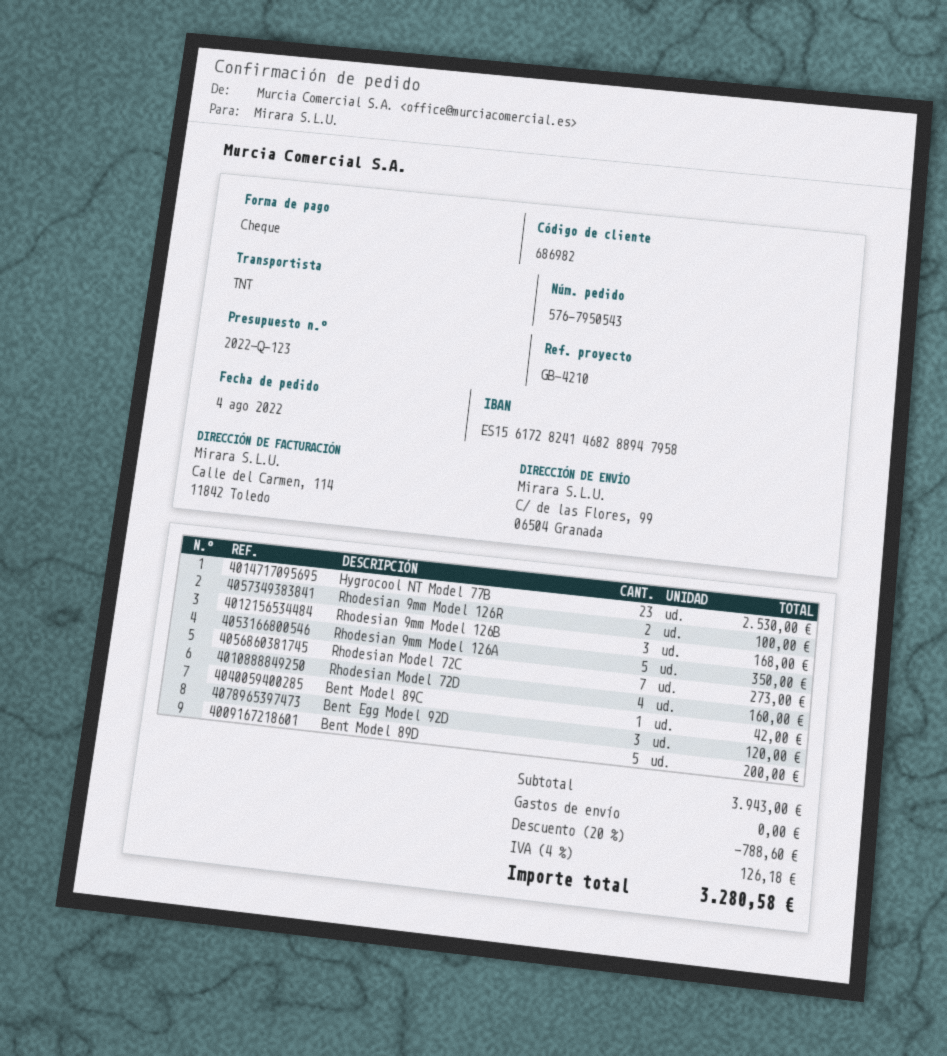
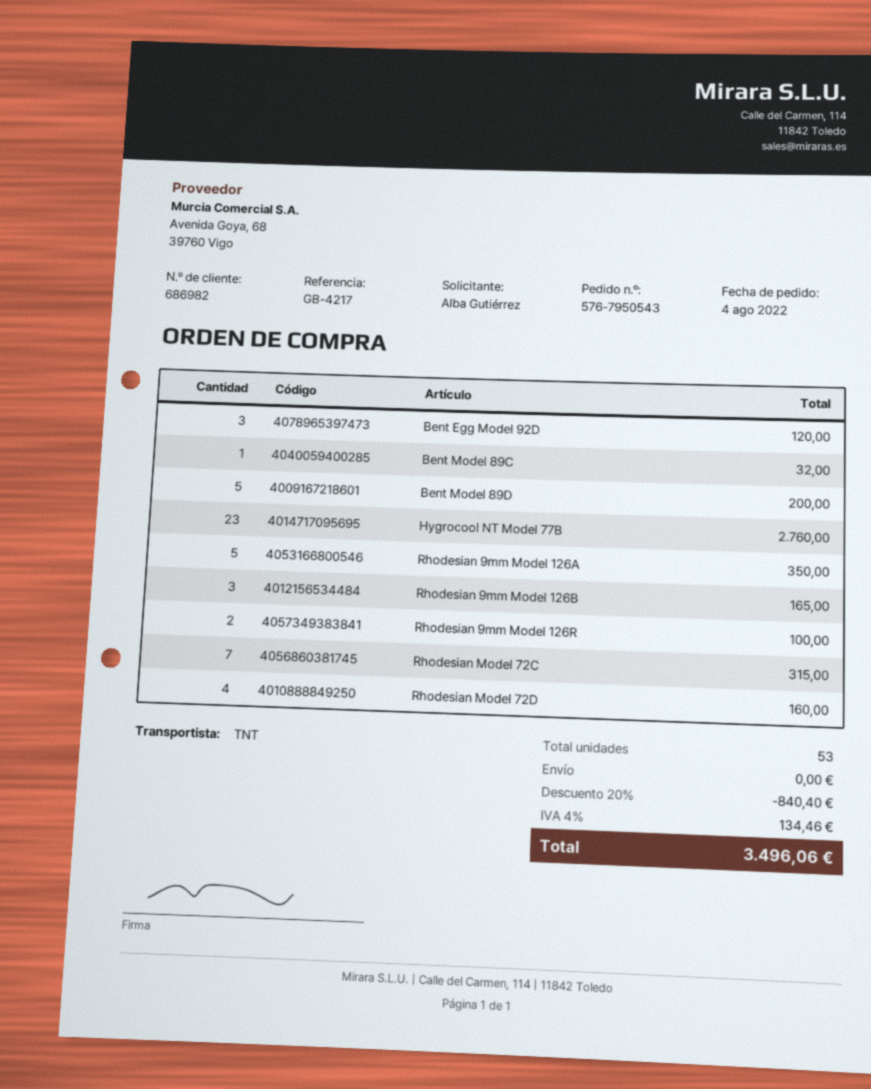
reference: GB-4210 -> GB-4217
Hygrocool NT Model 77B: 23 for 2530.00 -> 23 for 2760.00
Rhodesian 9mm Model 126B: 3 for 168.00 -> 3 for 165.00
Rhodesian Model 72C: 7 for 273.00 -> 7 for 315.00
Bent Model 89C: 1 for 42.00 -> 1 for 32.00
discount: 20% = 788.60 -> 20% = 840.40
tax: 4% = 126.18 -> 4% = 134.46
total: 3280.58 -> 3496.06

